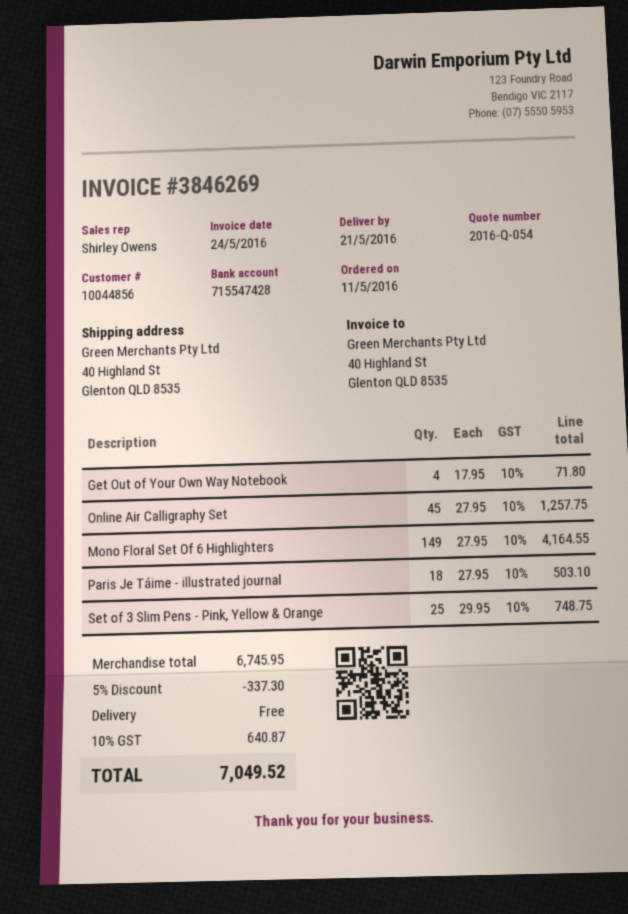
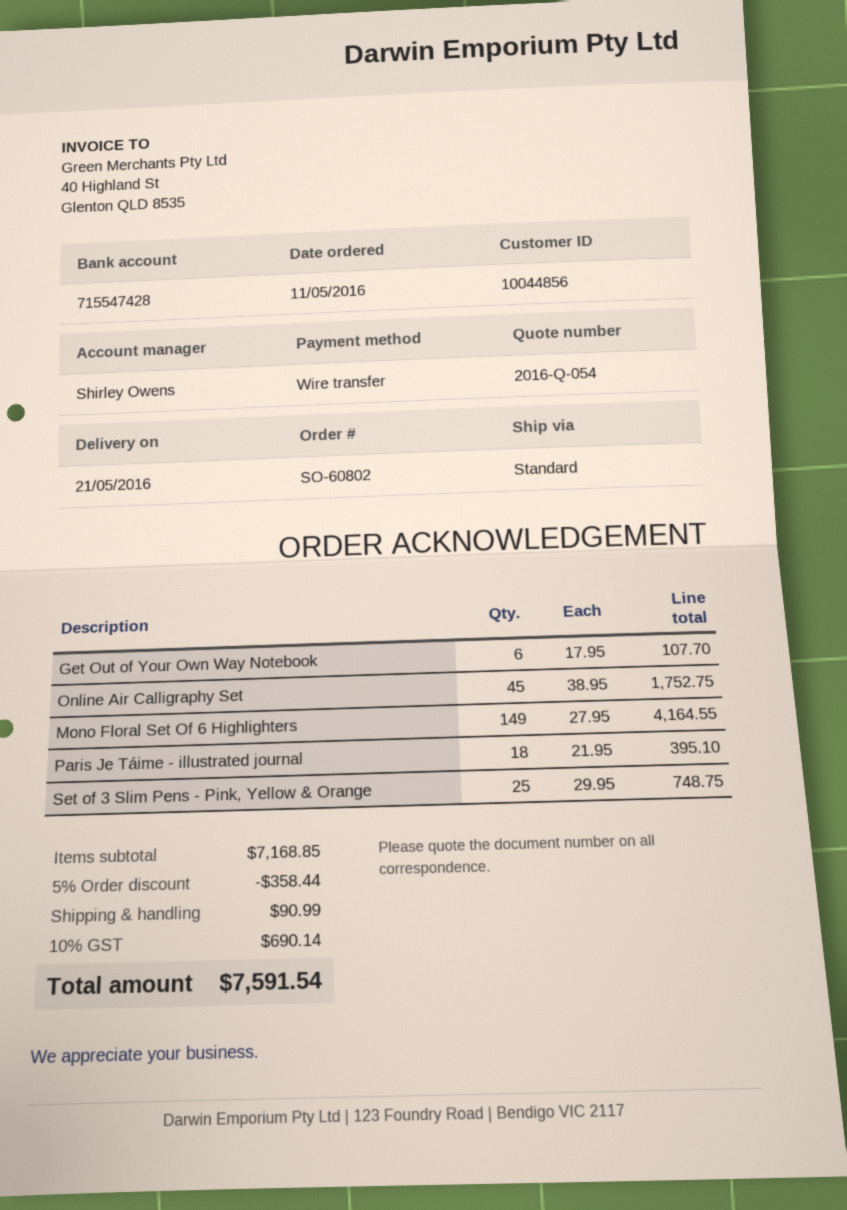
Get Out of Your Own Way Notebook: 4 x 17.95 = 71.80 -> 6 x 17.95 = 107.70
Online Air Calligraphy Set: 45 x 27.95 = 1257.75 -> 45 x 38.95 = 1752.75
Paris Je Táime - illustrated journal: 18 x 27.95 = 503.10 -> 18 x 21.95 = 395.10
subtotal: 6745.95 -> 7168.85
discount: 5% = 337.30 -> 5% = 358.44
shipping: 0.00 -> 90.99
tax: 10% = 640.87 -> 10% = 690.14
total: 7049.52 -> 7591.54

